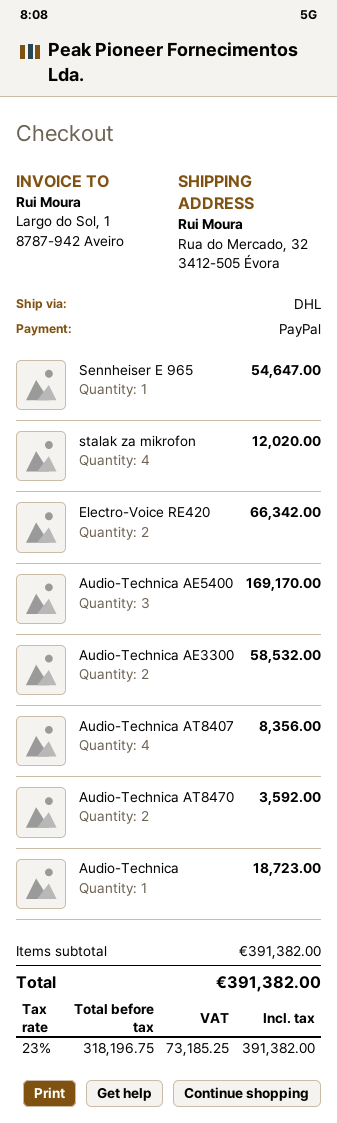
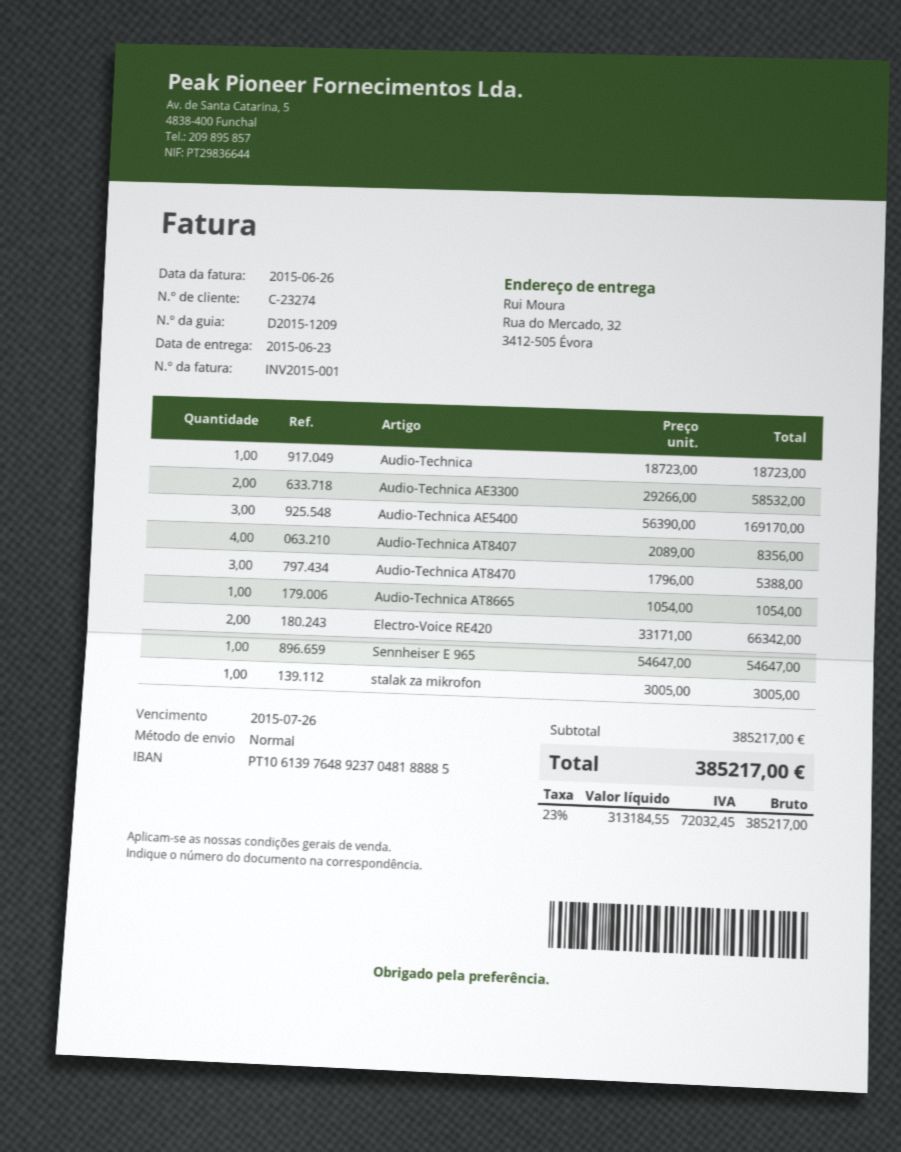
shipping method: DHL -> standard
stalak za mikrofon: 4 for 12020.00 -> 1 for 3005.00
Audio-Technica AT8470: 2 for 3592.00 -> 3 for 5388.00
Audio-Technica AT8665: none -> 1 for 1054.00
subtotal: 391382.00 -> 385217.00
net: 318196.75 -> 313184.55
tax: 23% = 73185.25 -> 23% = 72032.45
total: 391382.00 -> 385217.00

